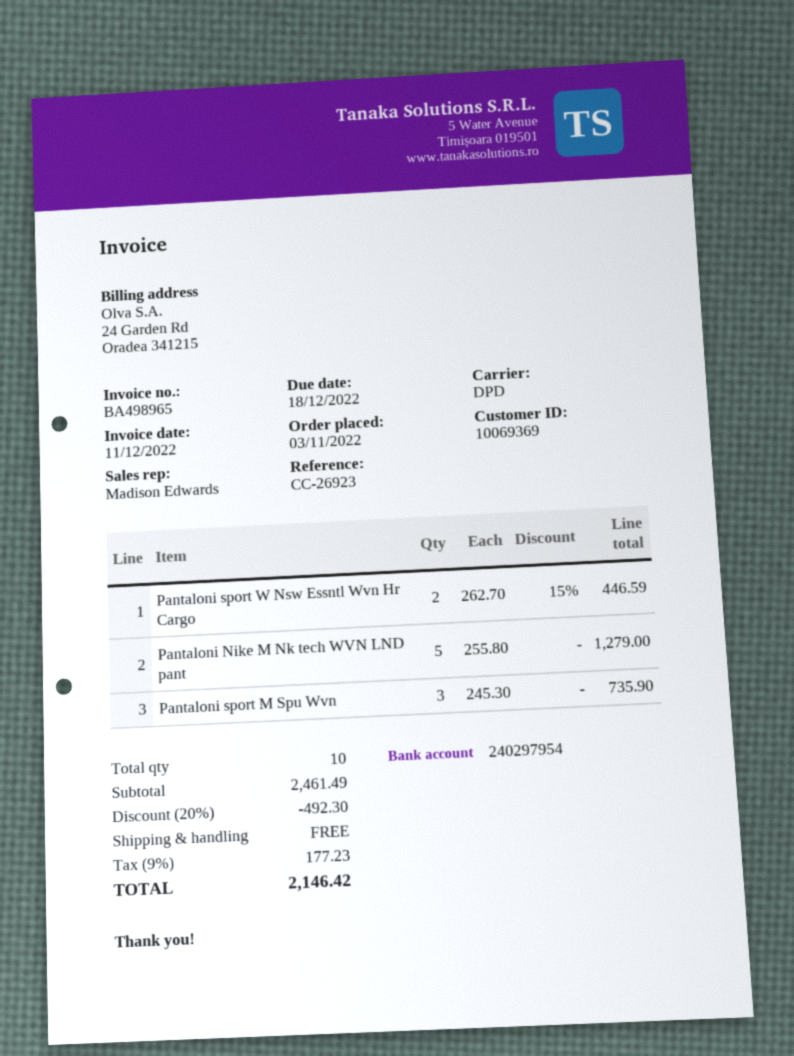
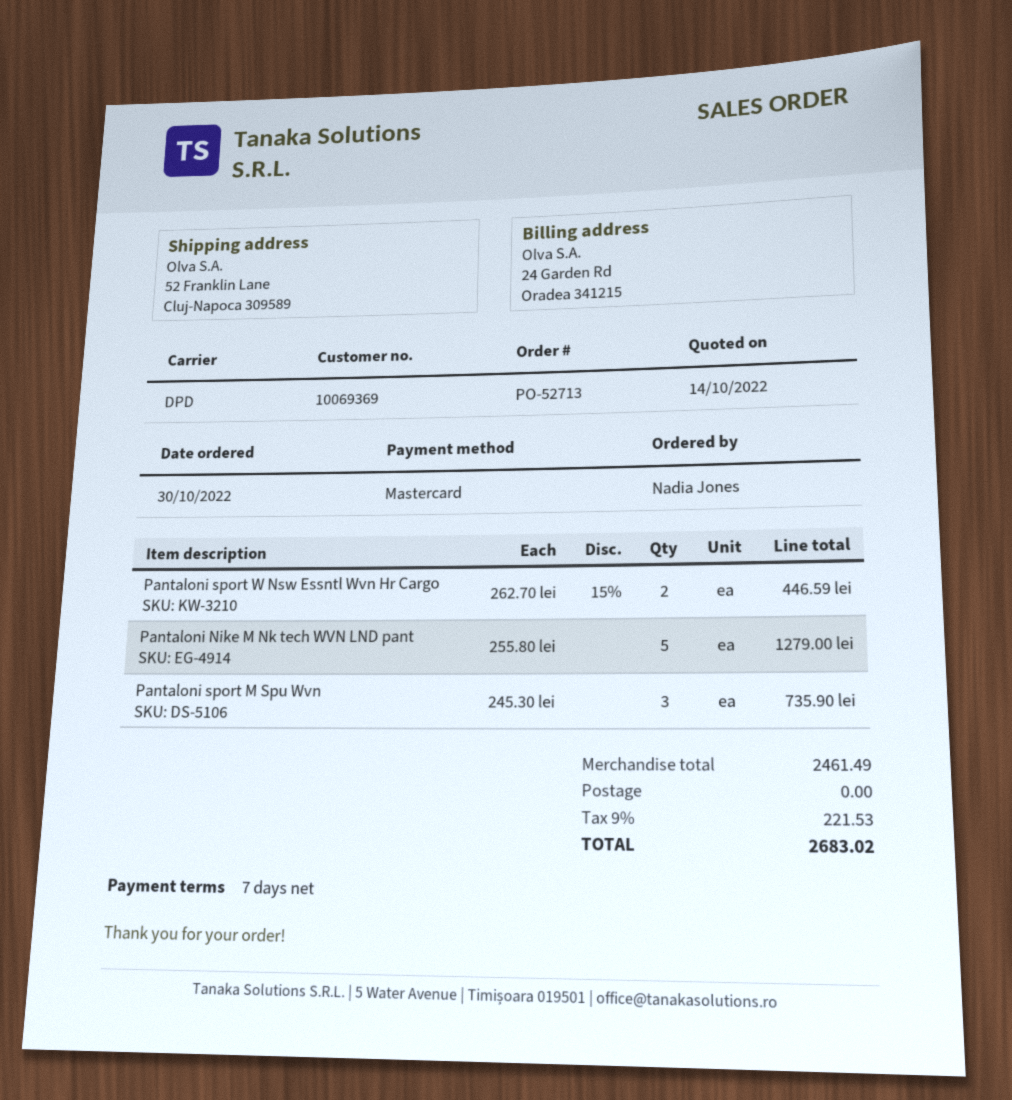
order date: 2022-11-03 -> 2022-10-30
discount: 20% = 492.30 -> none
tax: 9% = 177.23 -> 9% = 221.53
total: 2146.42 -> 2683.02

